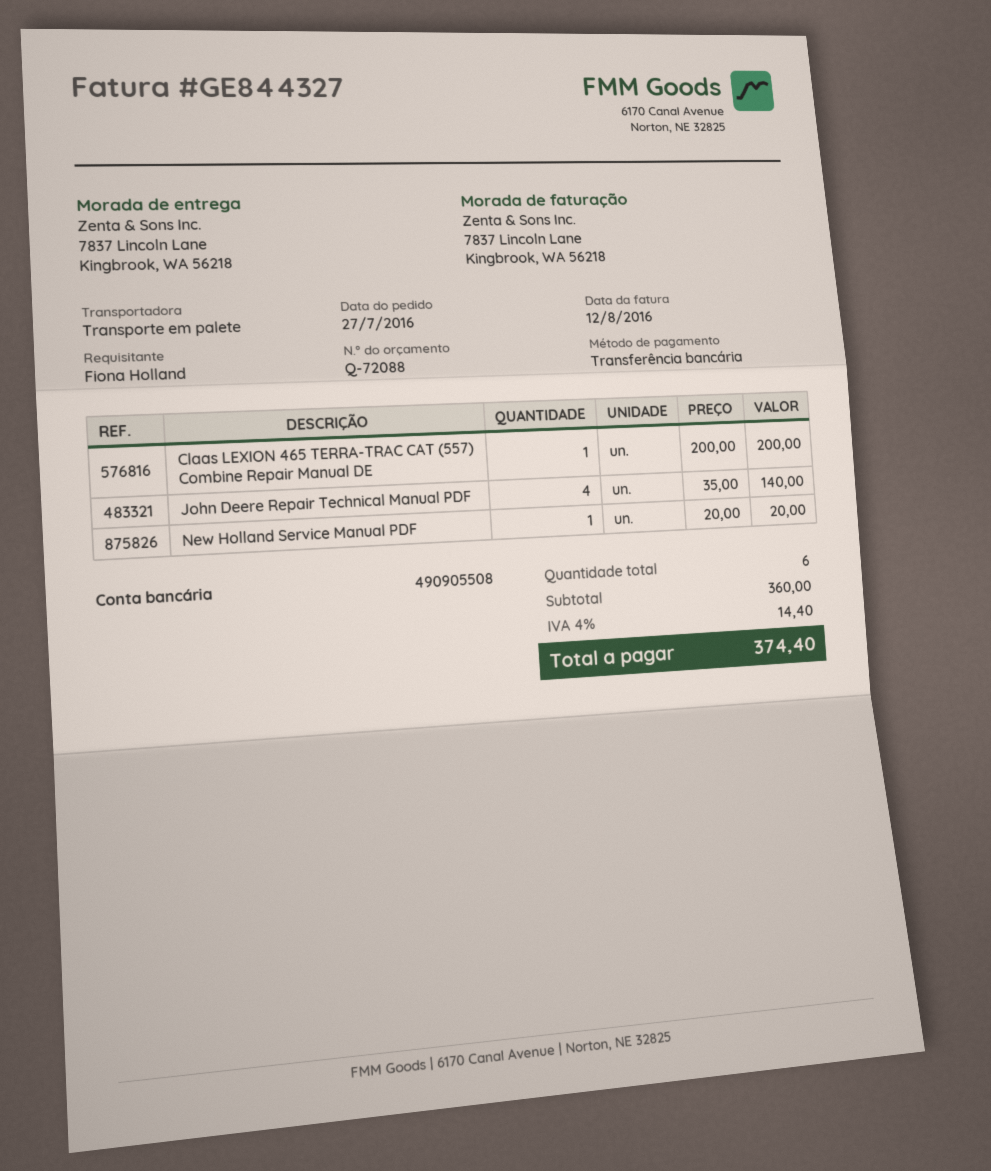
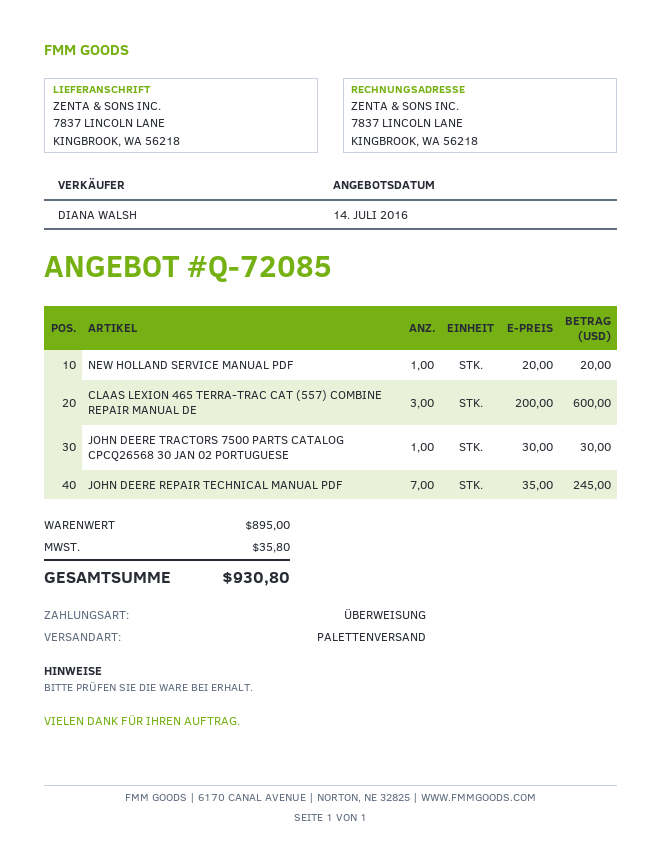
quote number: Q-72088 -> Q-72085
Claas LEXION 465 TERRA-TRAC CAT (557) Combine Repair Manual DE: 1 x 200.00 = 200.00 -> 3 x 200.00 = 600.00
John Deere Repair Technical Manual PDF: 4 x 35.00 = 140.00 -> 7 x 35.00 = 245.00
JOHN DEERE TRACTORS 7500 PARTS CATALOG CPCQ26568 30 JAN 02 PORTUGUESE: none -> 1 x 30.00 = 30.00
subtotal: 360.00 -> 895.00
tax: 14.40 -> 35.80
total: 374.40 -> 930.80

